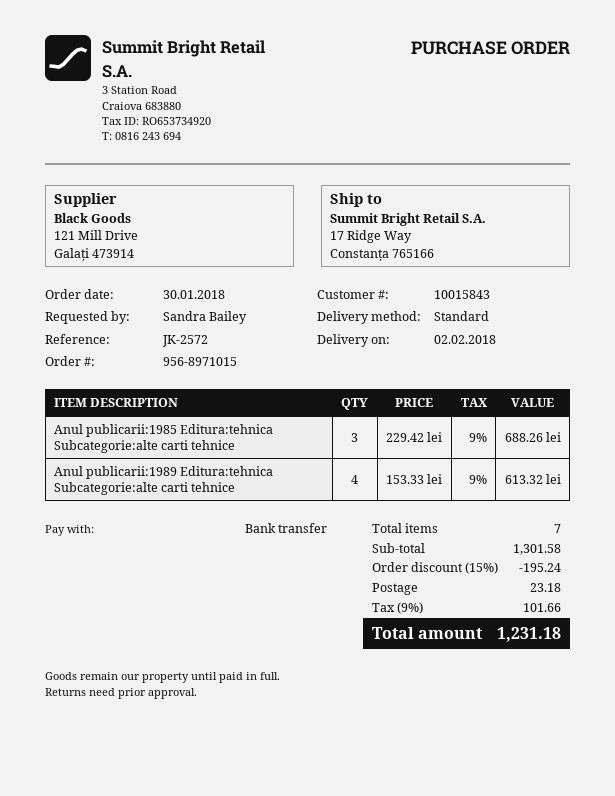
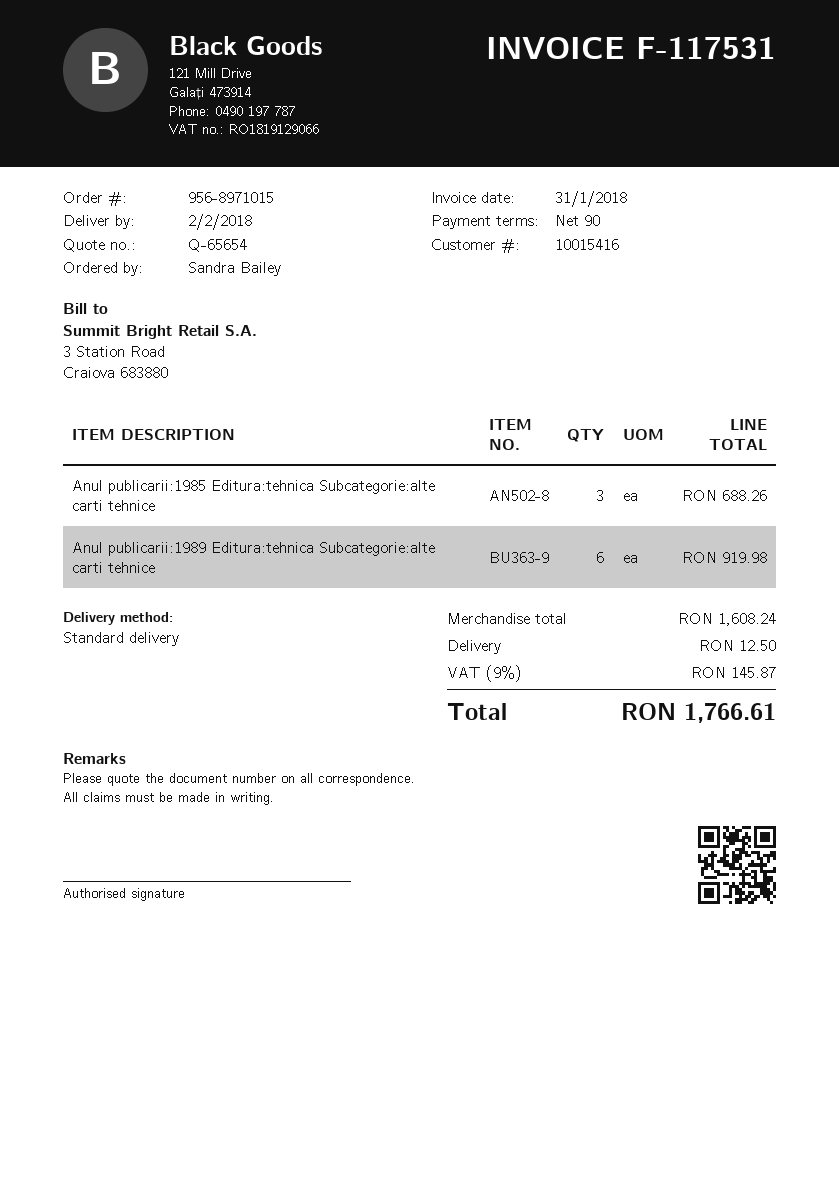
customer number: 10015843 -> 10015416
Anul publicarii:1989 Editura:tehnica Subcategorie:alte carti tehnice: 4 for 613.32 -> 6 for 919.98
subtotal: 1301.58 -> 1608.24
discount: 15% = 195.24 -> none
shipping: 23.18 -> 12.50
tax: 9% = 101.66 -> 9% = 145.87
total: 1231.18 -> 1766.61

